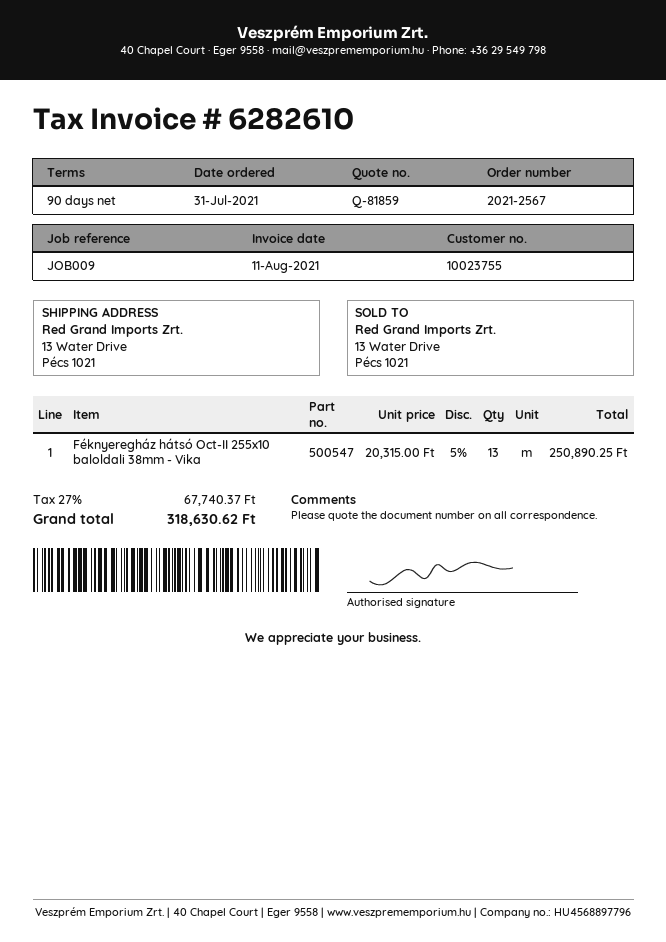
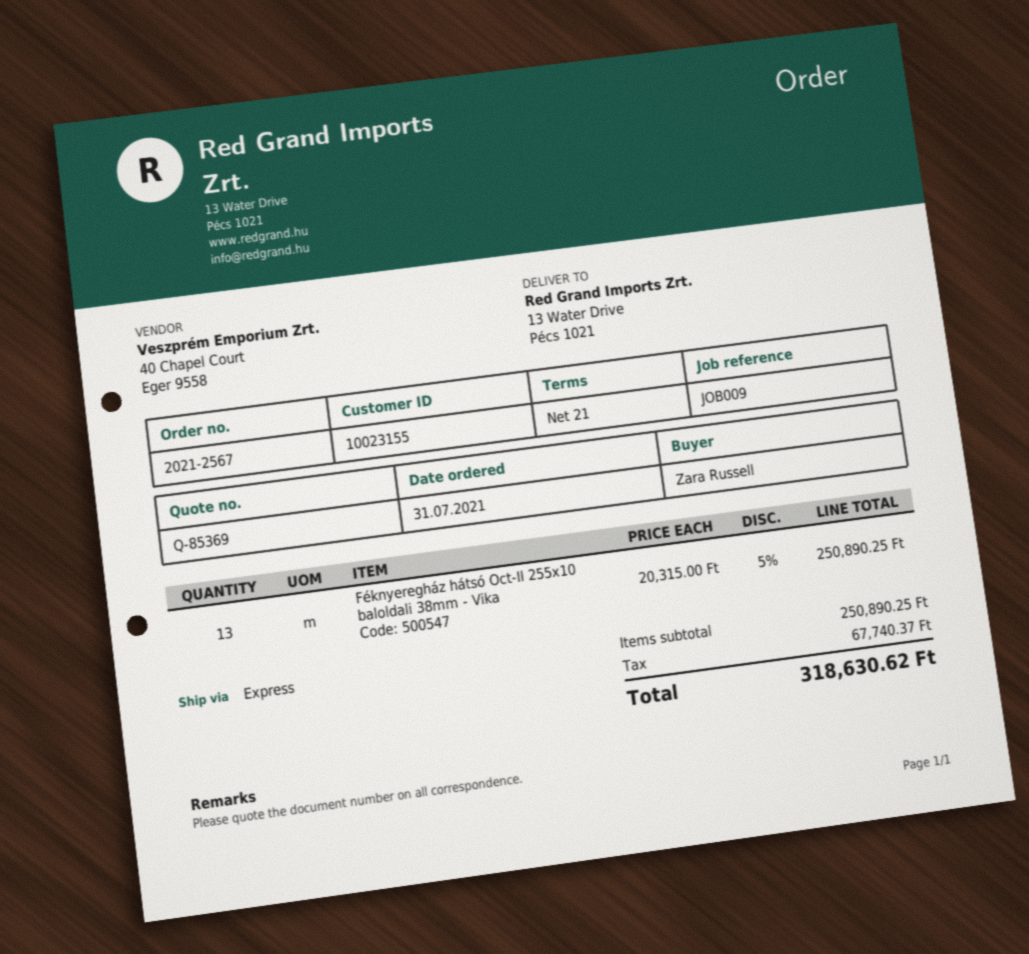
quote number: Q-81859 -> Q-85369
payment terms: 90 days -> 21 days
customer number: 10023755 -> 10023155

